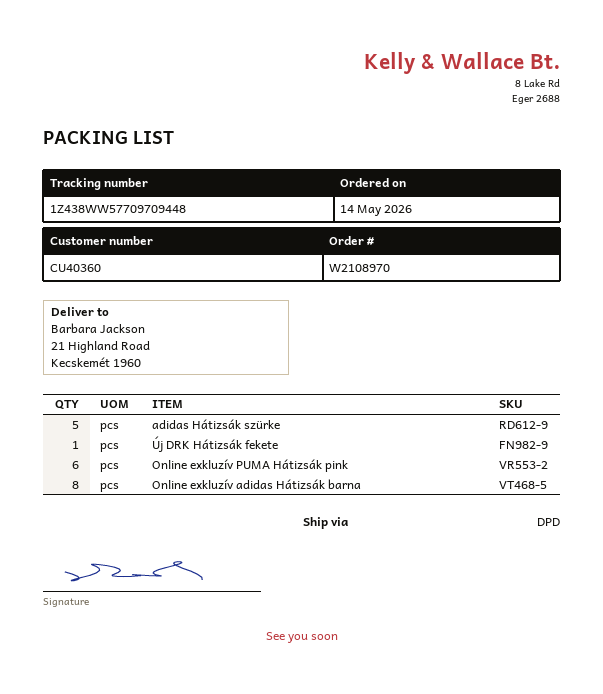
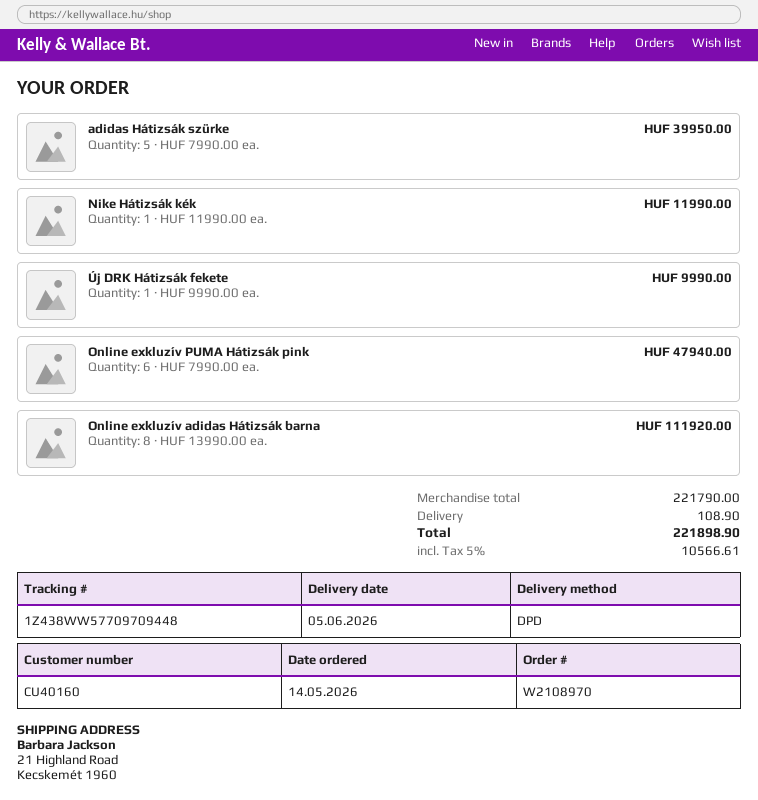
customer number: CU40360 -> CU40160
Nike Hátizsák kék: none -> 1

